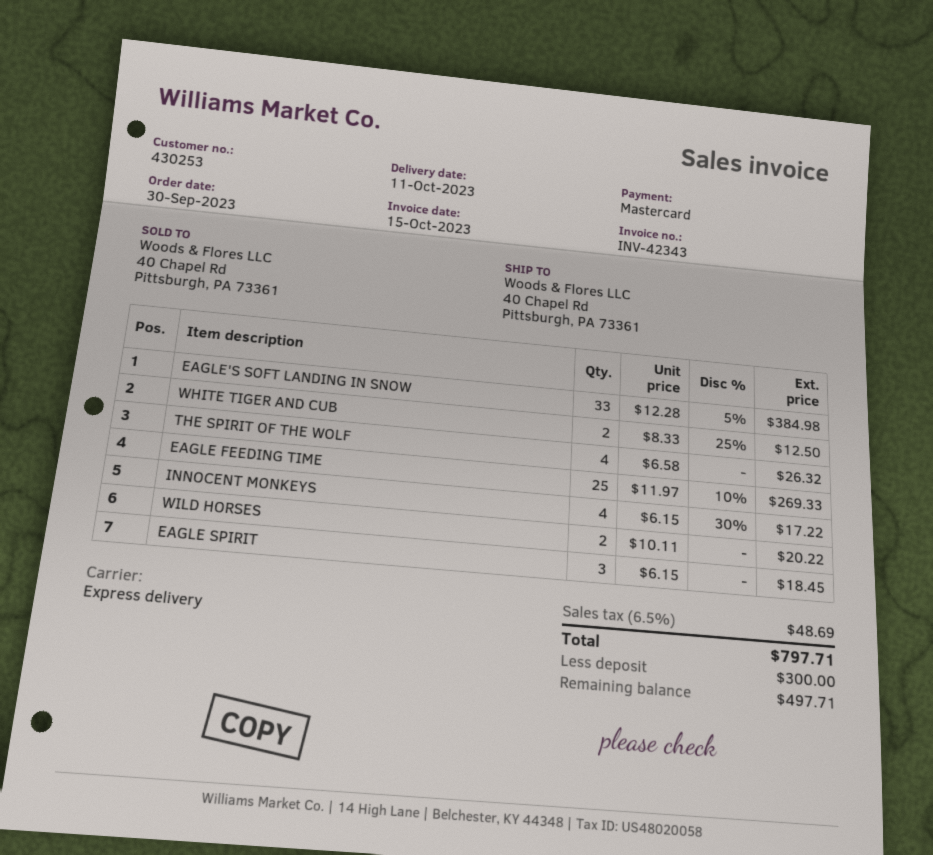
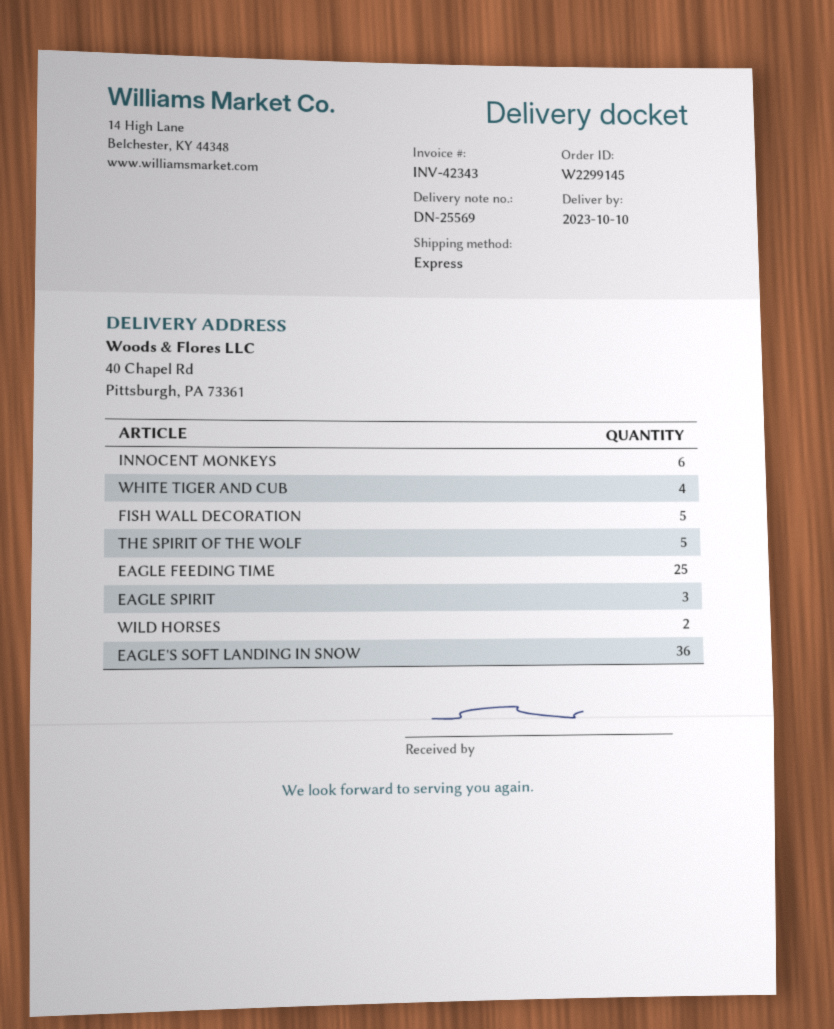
delivery date: 2023-10-11 -> 2023-10-10
EAGLE'S SOFT LANDING IN SNOW: 33 -> 36
WHITE TIGER AND CUB: 2 -> 4
THE SPIRIT OF THE WOLF: 4 -> 5
INNOCENT MONKEYS: 4 -> 6
FISH WALL DECORATION: none -> 5

